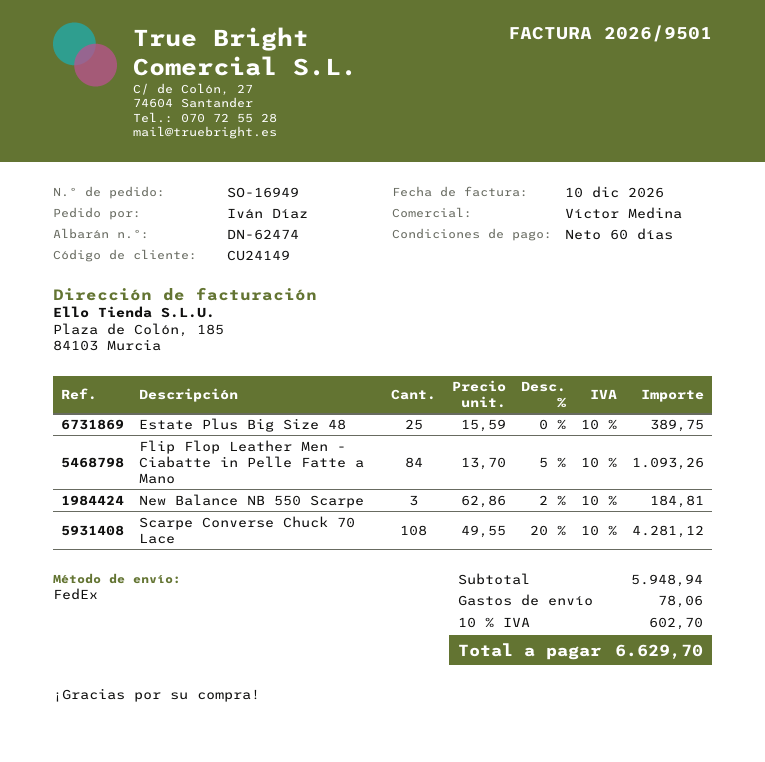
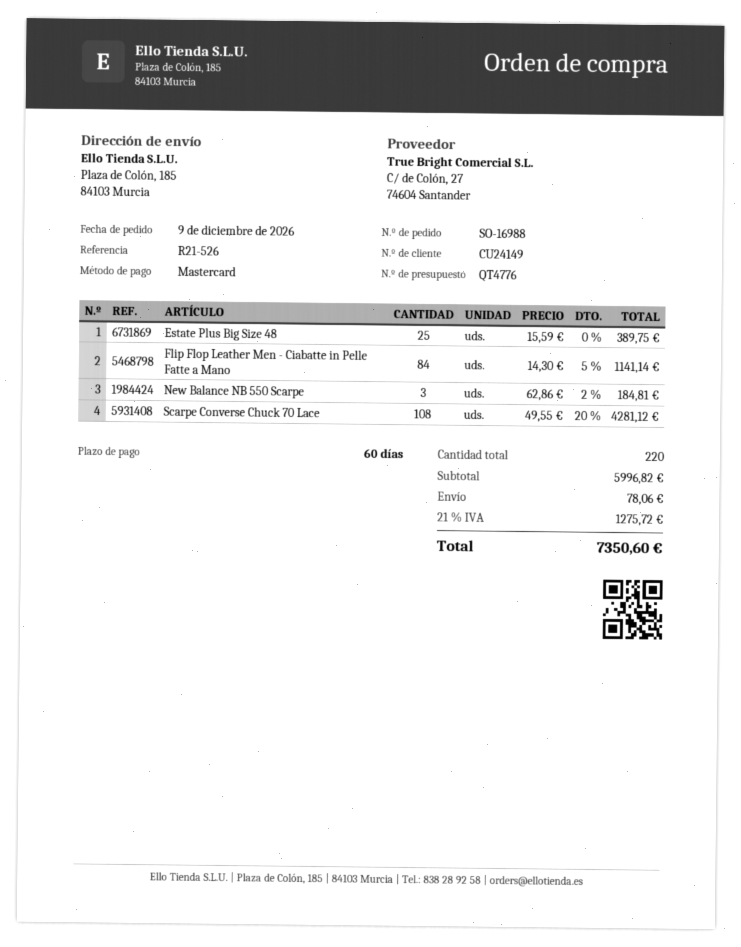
order number: SO-16949 -> SO-16988
Flip Flop Leather Men - Ciabatte in Pelle Fatte a Mano: 84 x 13.70 - 5% = 1093.26 -> 84 x 14.30 - 5% = 1141.14
subtotal: 5948.94 -> 5996.82
tax: 10% = 602.70 -> 21% = 1275.72
total: 6629.70 -> 7350.60

